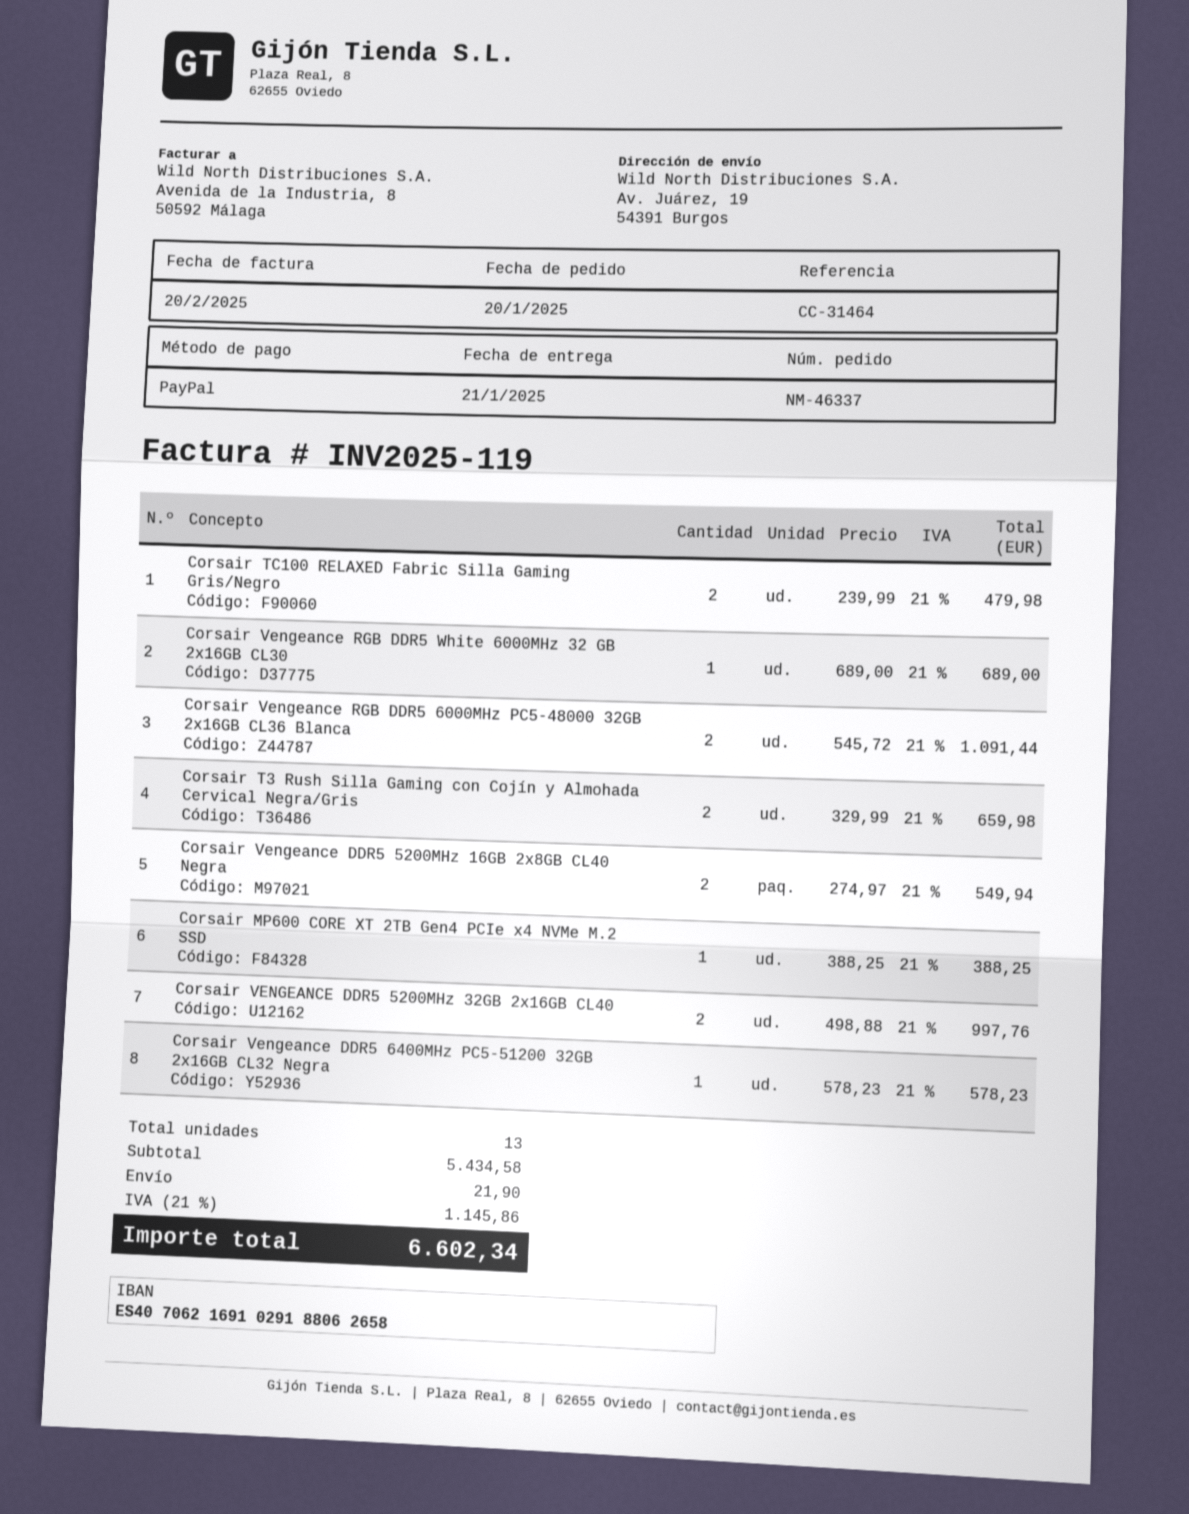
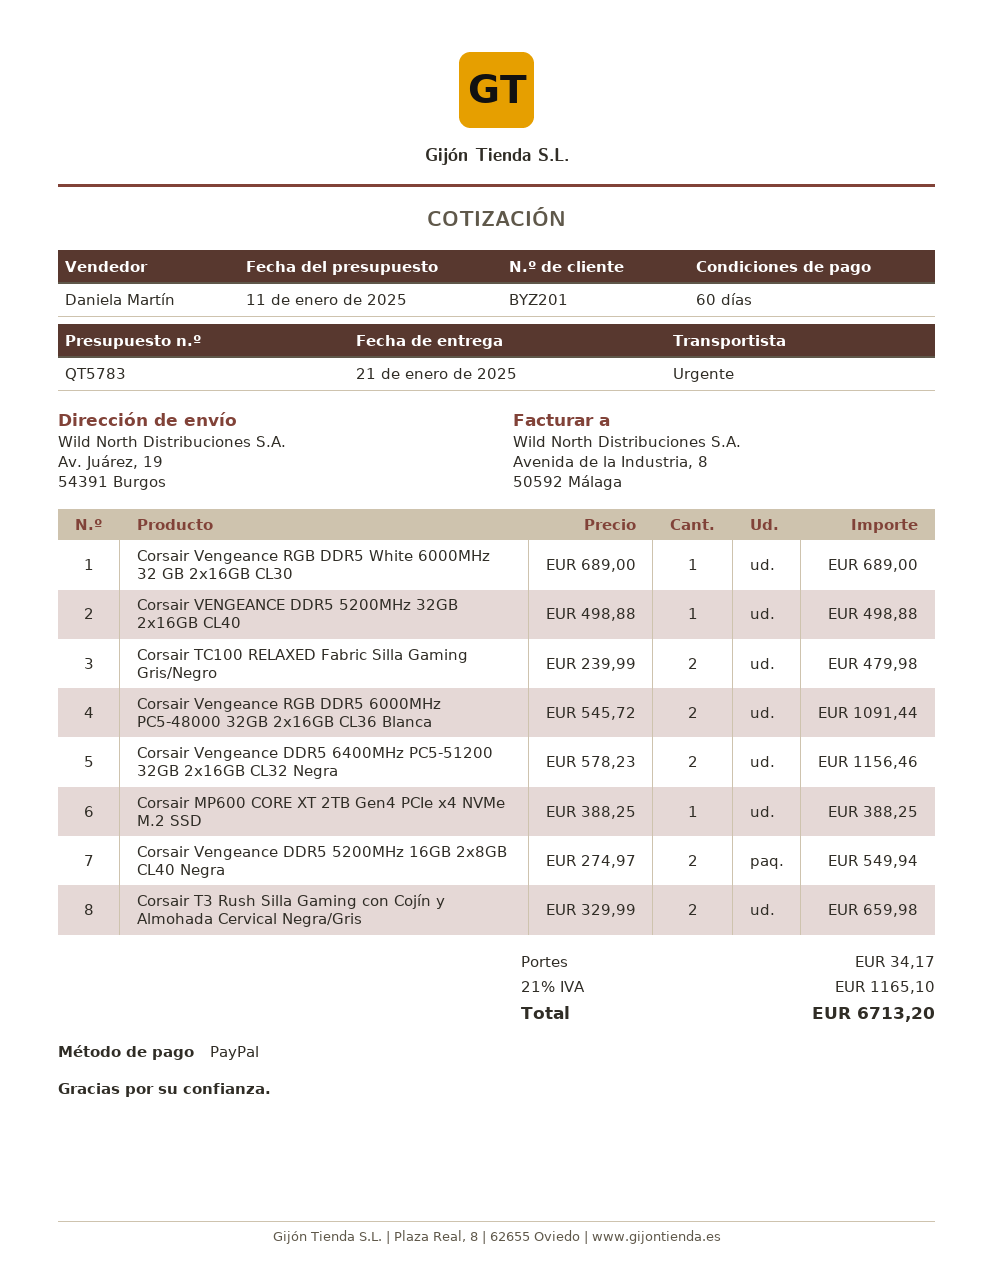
Corsair VENGEANCE DDR5 5200MHz 32GB 2x16GB CL40: 2 x 498.88 = 997.76 -> 1 x 498.88 = 498.88
Corsair Vengeance DDR5 6400MHz PC5-51200 32GB 2x16GB CL32 Negra: 1 x 578.23 = 578.23 -> 2 x 578.23 = 1156.46
shipping: 21.90 -> 34.17
tax: 21% = 1145.86 -> 21% = 1165.10
total: 6602.34 -> 6713.20

